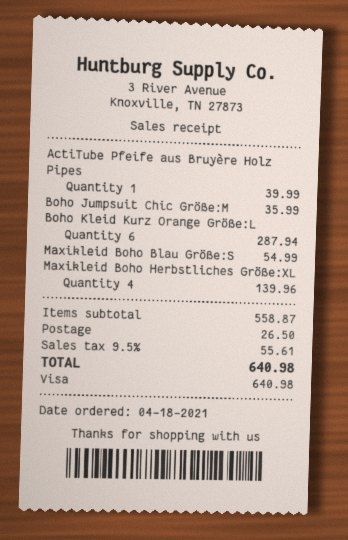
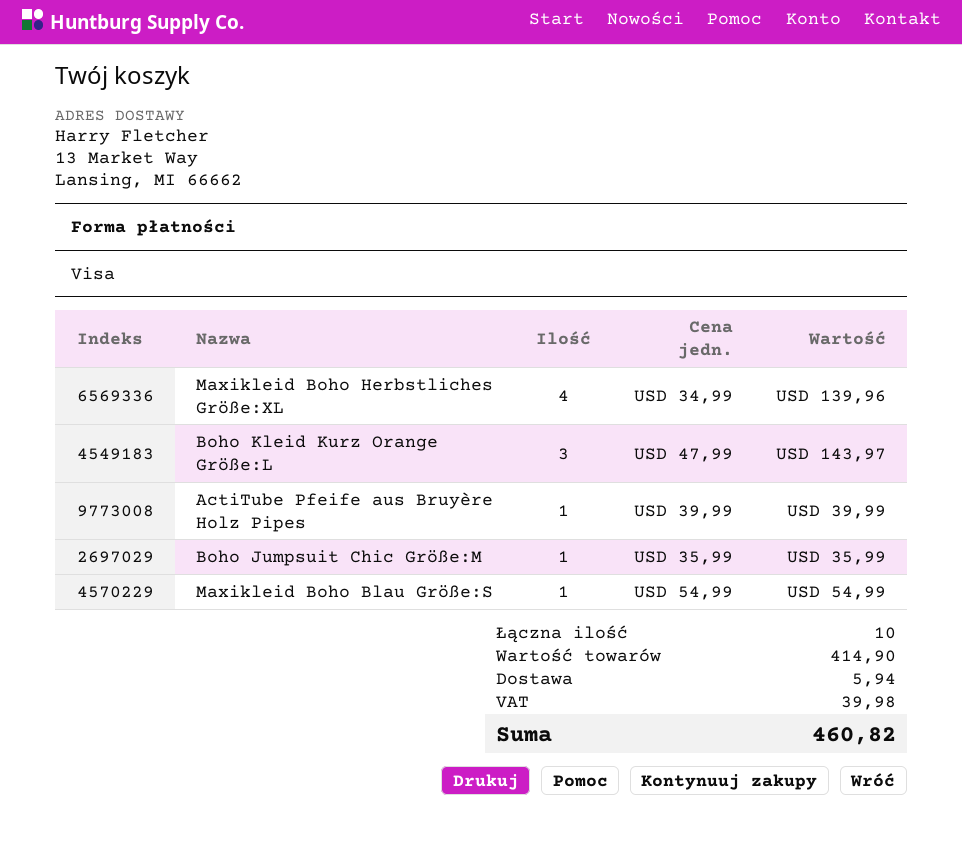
Boho Kleid Kurz Orange Größe:L: 6 for 287.94 -> 3 for 143.97
subtotal: 558.87 -> 414.90
shipping: 26.50 -> 5.94
tax: 55.61 -> 39.98
total: 640.98 -> 460.82

